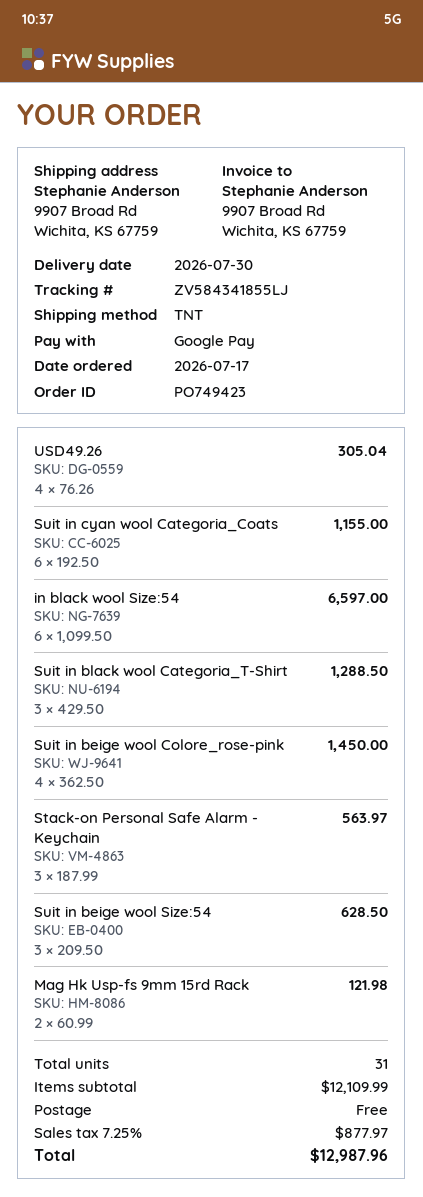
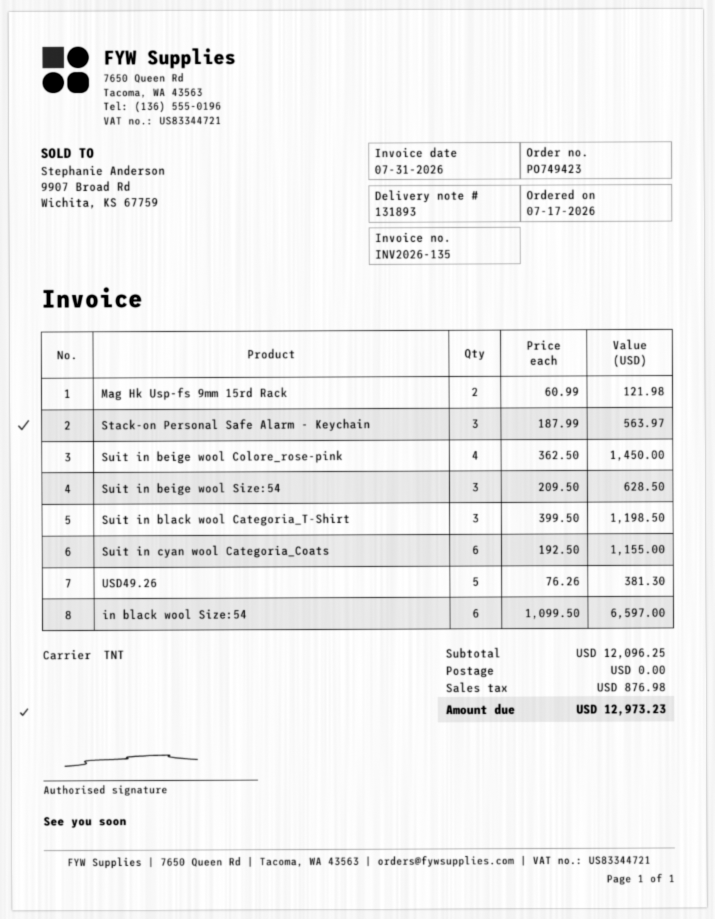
USD49.26: 4 x 76.26 = 305.04 -> 5 x 76.26 = 381.30
Suit in black wool Categoria_T-Shirt: 3 x 429.50 = 1288.50 -> 3 x 399.50 = 1198.50
subtotal: 12109.99 -> 12096.25
tax: 877.97 -> 876.98
total: 12987.96 -> 12973.23

